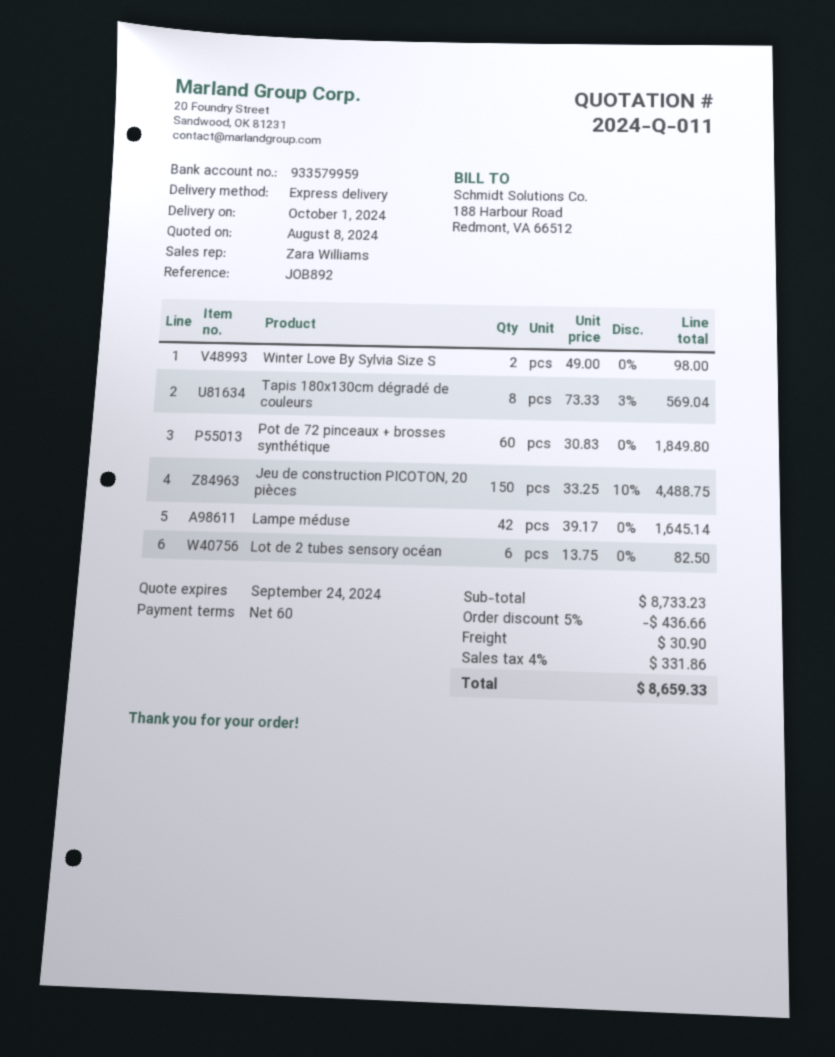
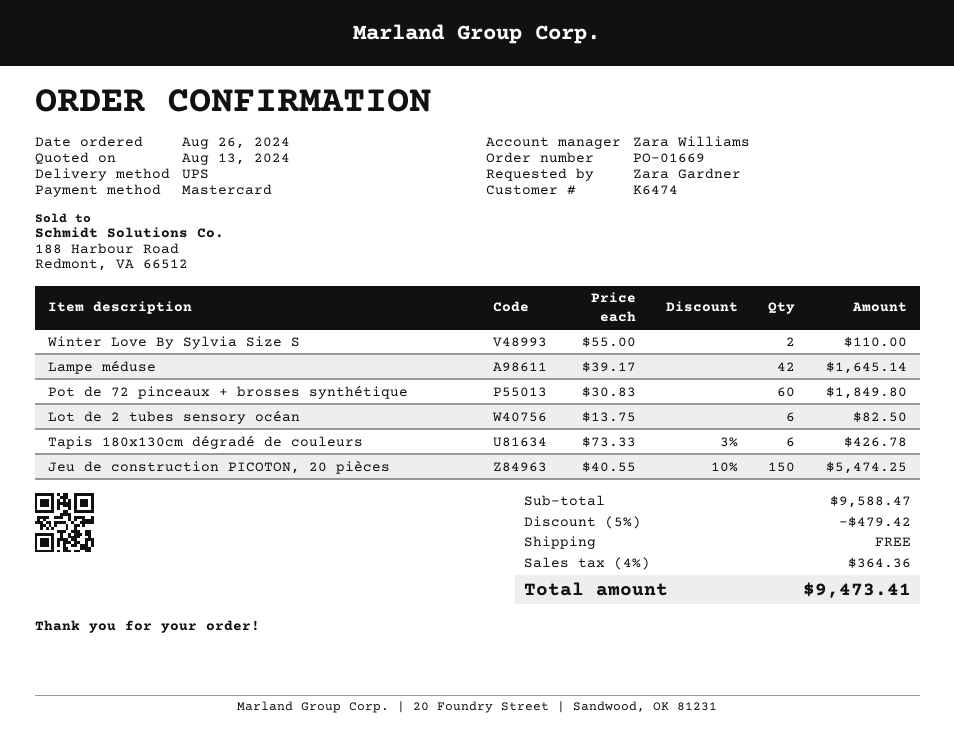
quote date: 2024-08-08 -> 2024-08-13
shipping method: express -> UPS
Winter Love By Sylvia Size S: 2 x 49.00 = 98.00 -> 2 x 55.00 = 110.00
Tapis 180x130cm dégradé de couleurs: 8 x 73.33 - 3% = 569.04 -> 6 x 73.33 - 3% = 426.78
Jeu de construction PICOTON, 20 pièces: 150 x 33.25 - 10% = 4488.75 -> 150 x 40.55 - 10% = 5474.25
subtotal: 8733.23 -> 9588.47
discount: 5% = 436.66 -> 5% = 479.42
shipping: 30.90 -> 0.00
tax: 4% = 331.86 -> 4% = 364.36
total: 8659.33 -> 9473.41

